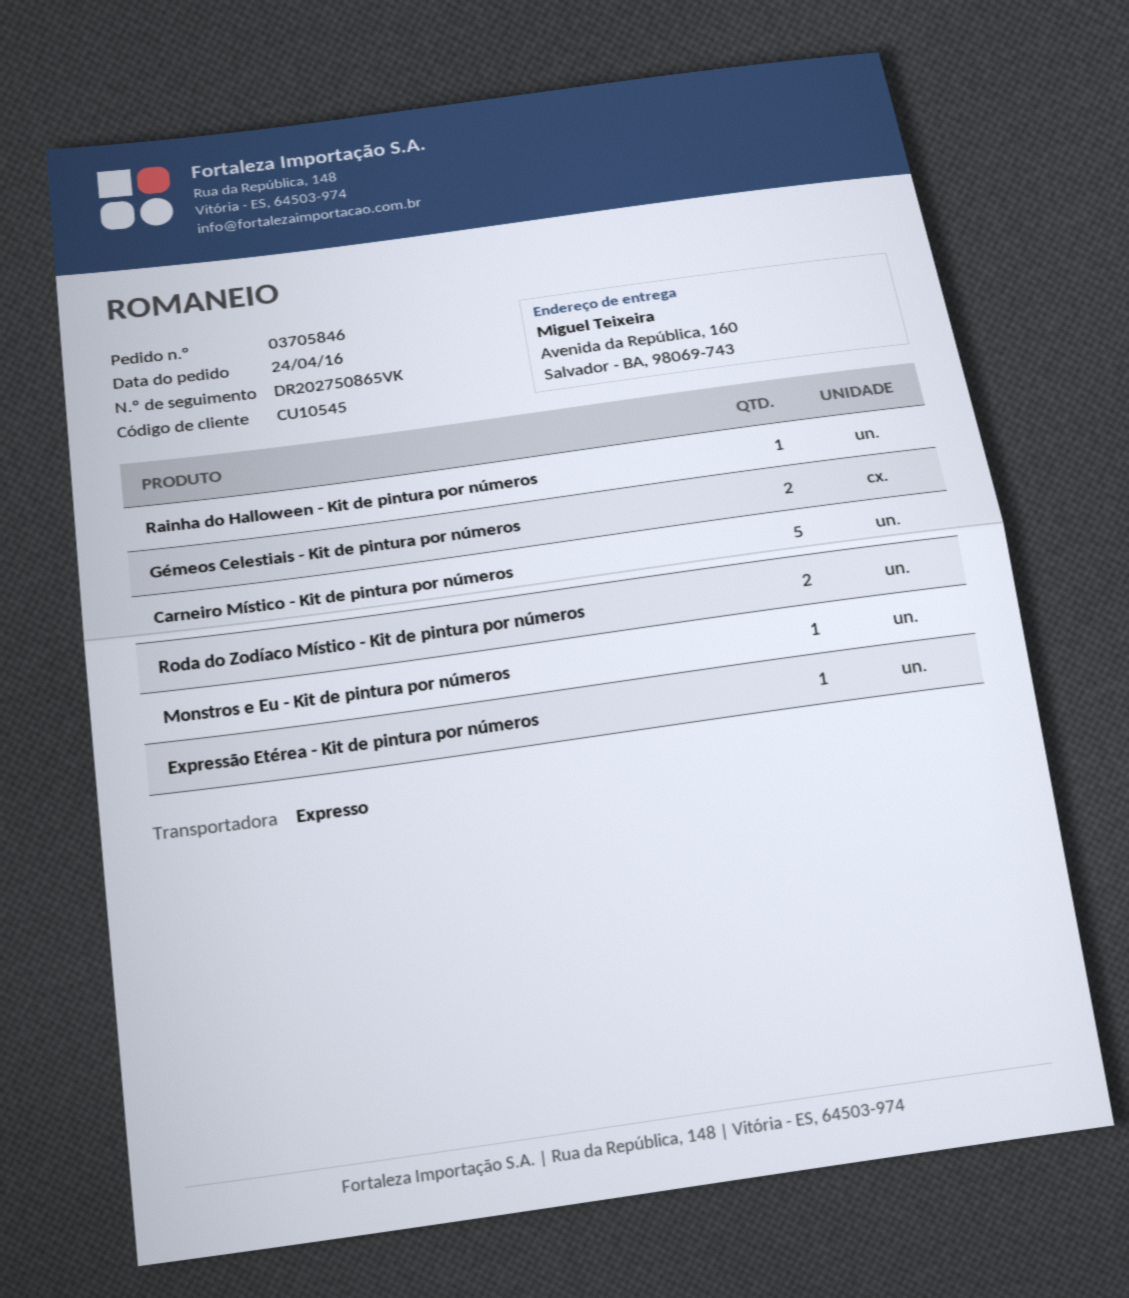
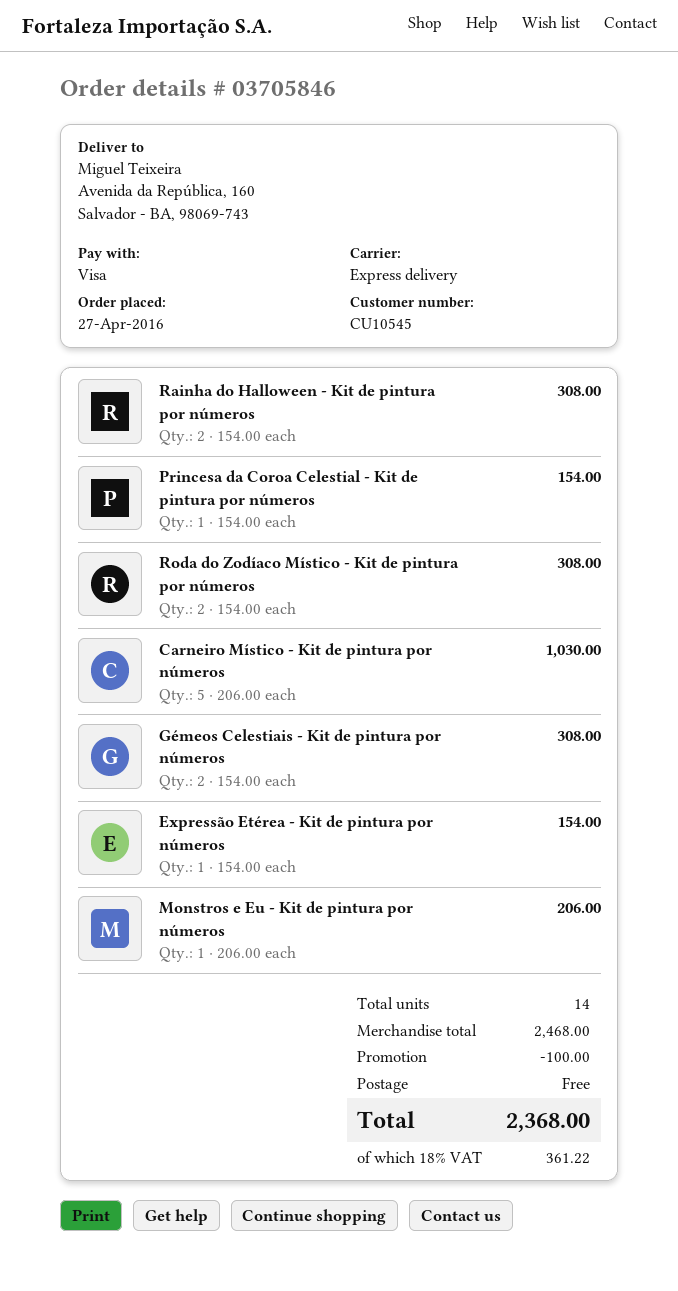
order date: 2016-04-24 -> 2016-04-27
Rainha do Halloween - Kit de pintura por números: 1 -> 2
Princesa da Coroa Celestial - Kit de pintura por números: none -> 1

